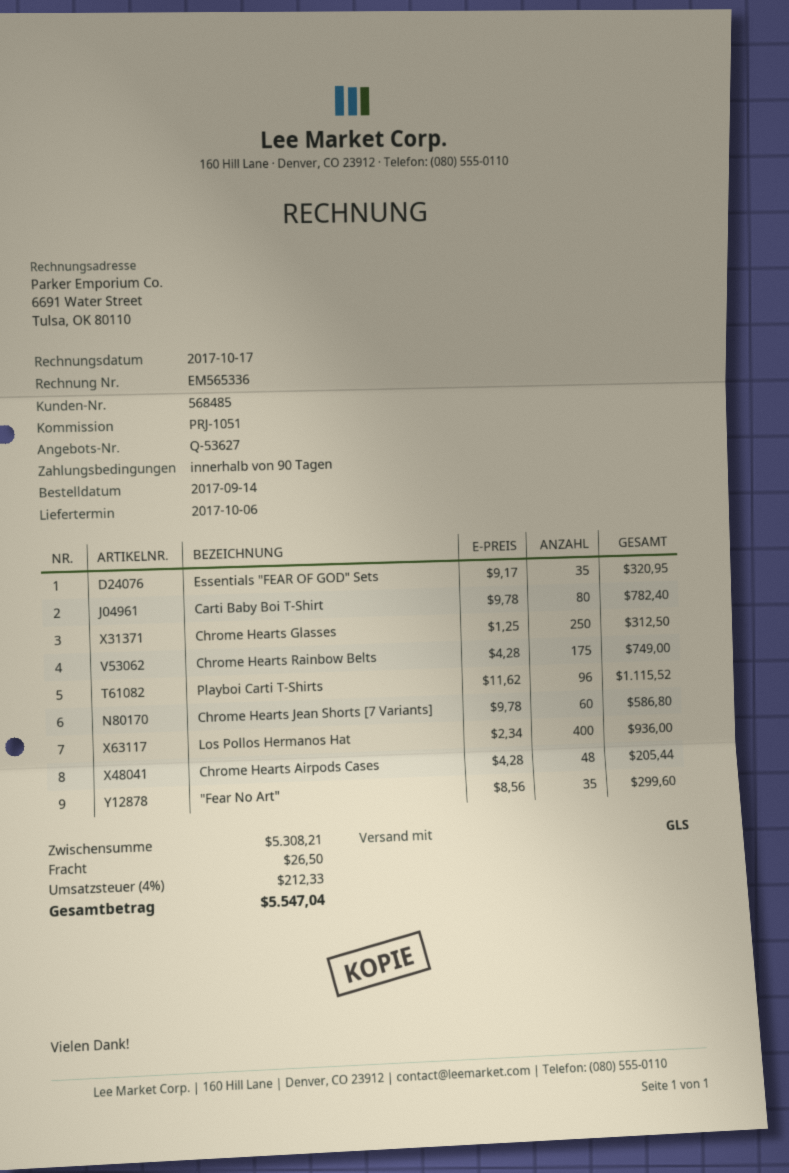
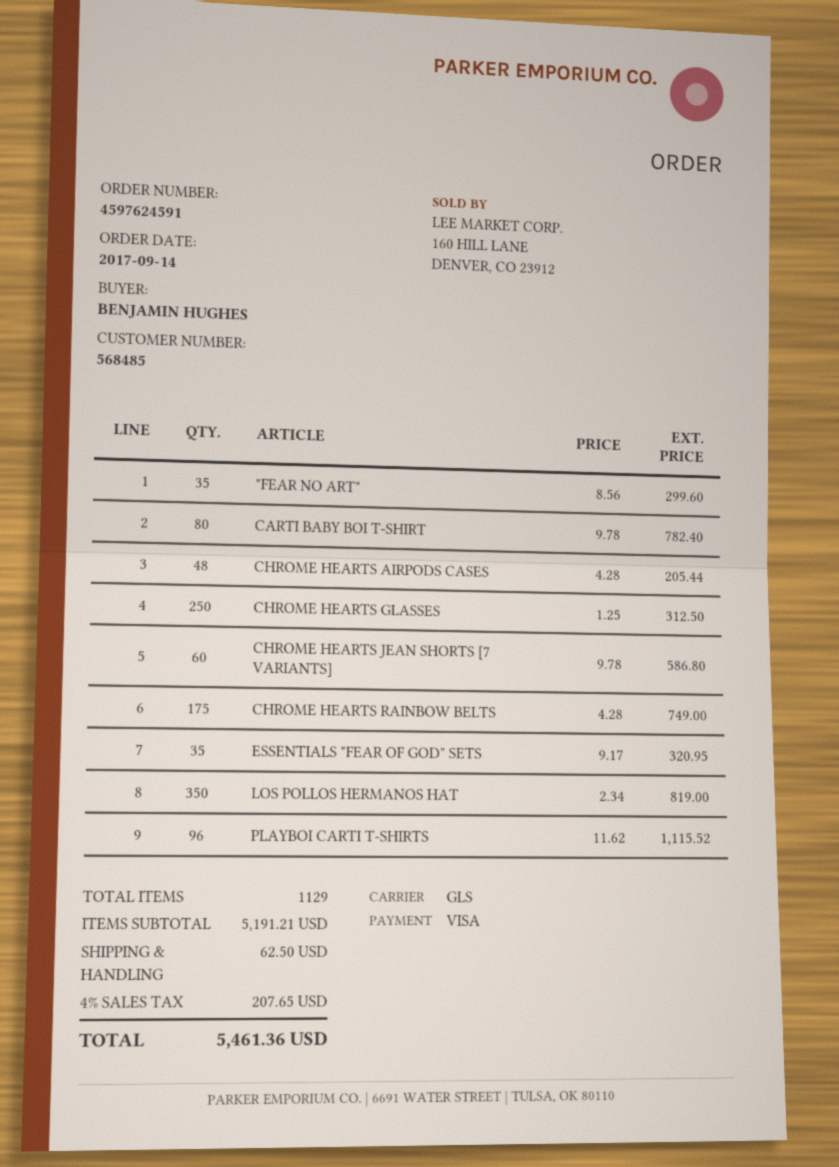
Los Pollos Hermanos Hat: 400 x 2.34 = 936.00 -> 350 x 2.34 = 819.00
subtotal: 5308.21 -> 5191.21
shipping: 26.50 -> 62.50
tax: 4% = 212.33 -> 4% = 207.65
total: 5547.04 -> 5461.36

